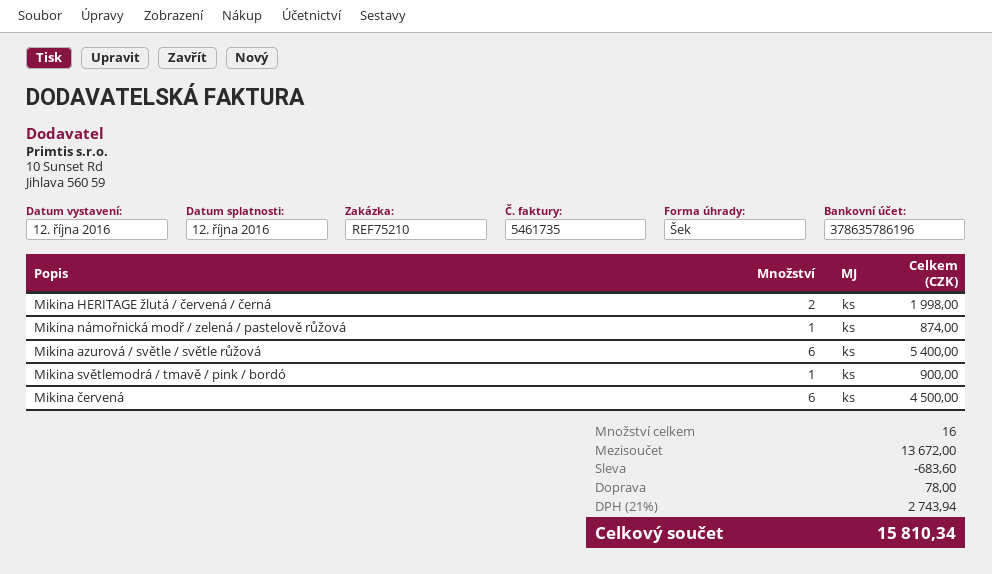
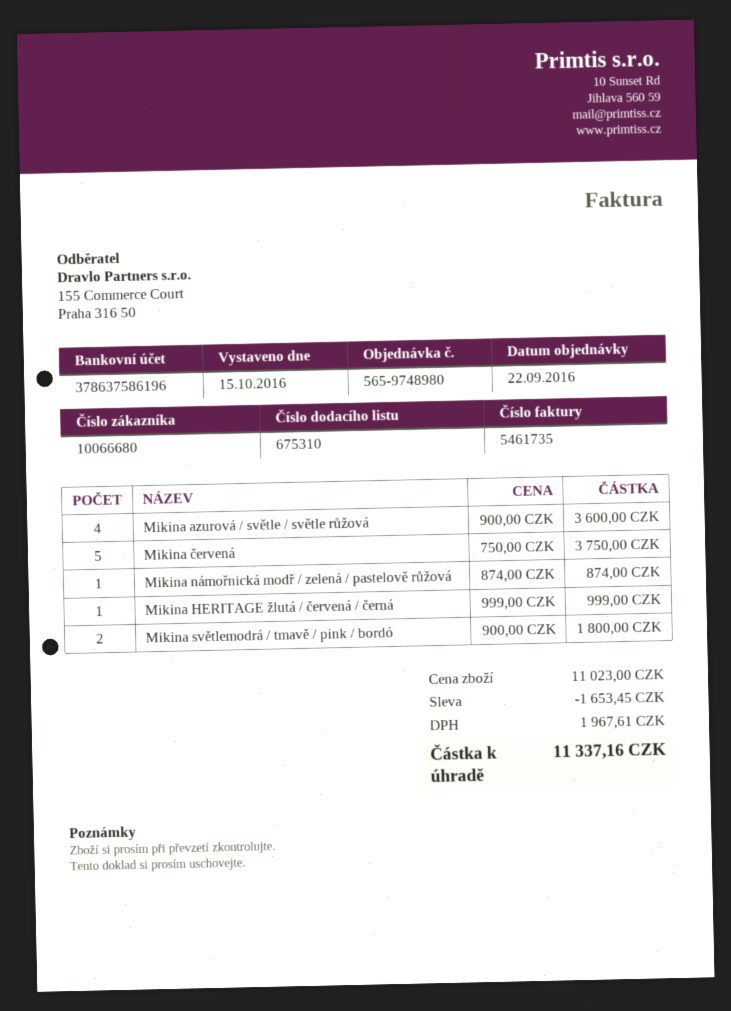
invoice date: 2016-10-12 -> 2016-10-15
bank account: 378635786196 -> 378637586196
Mikina HERITAGE žlutá / červená / černá: 2 for 1998.00 -> 1 for 999.00
Mikina azurová / světle / světle růžová: 6 for 5400.00 -> 4 for 3600.00
Mikina světlemodrá / tmavě / pink / bordó: 1 for 900.00 -> 2 for 1800.00
Mikina červená: 6 for 4500.00 -> 5 for 3750.00
subtotal: 13672.00 -> 11023.00
discount: 683.60 -> 1653.45
shipping: 78.00 -> none
tax: 2743.94 -> 1967.61
total: 15810.34 -> 11337.16

